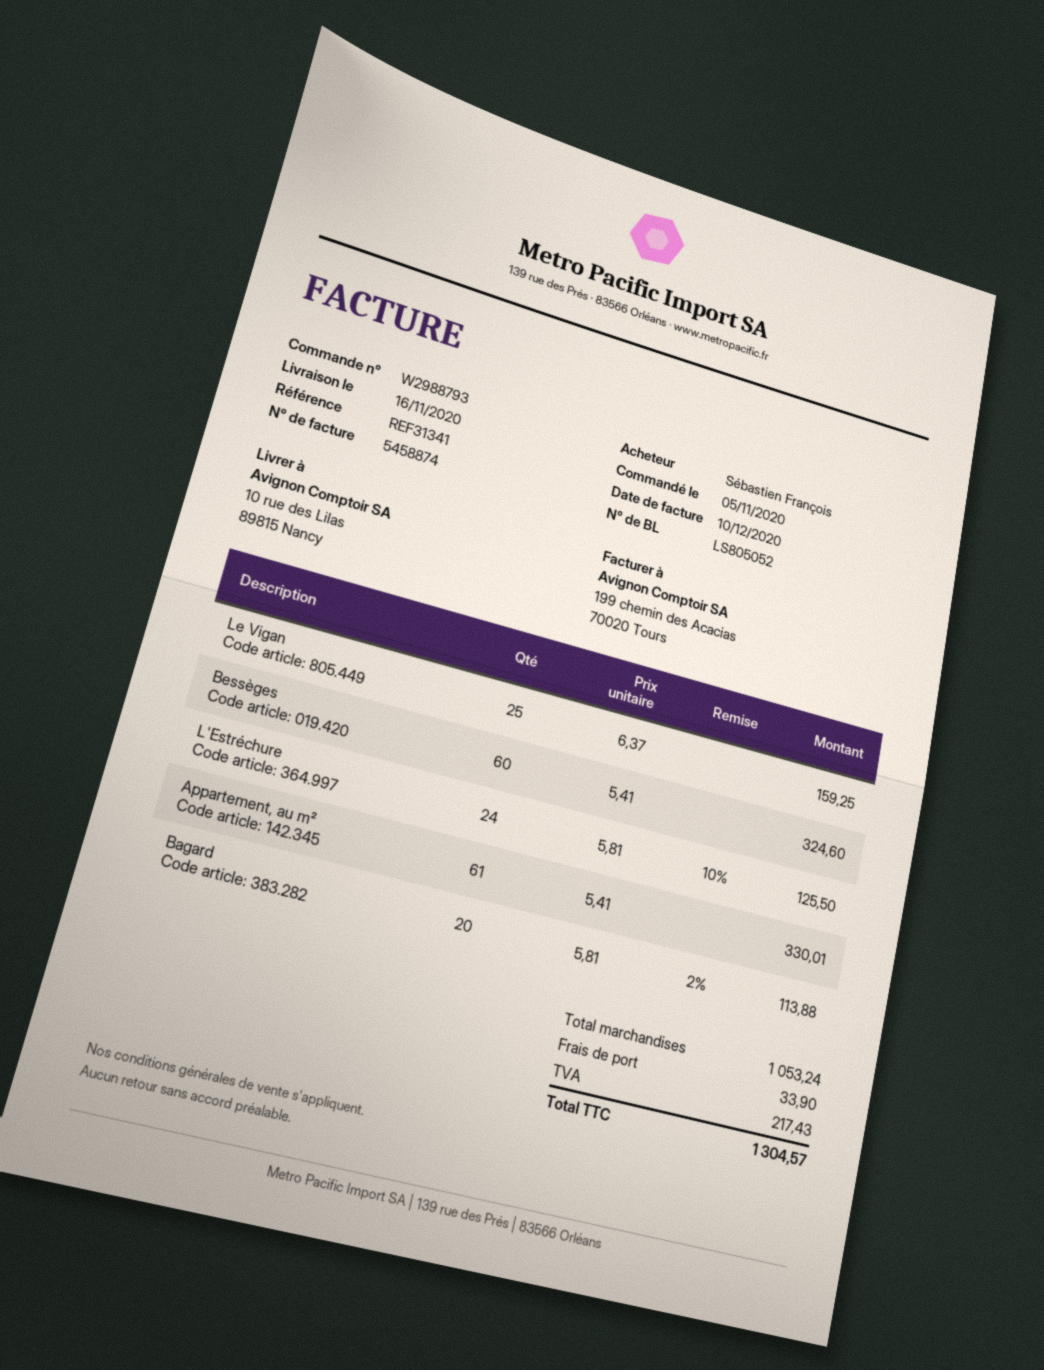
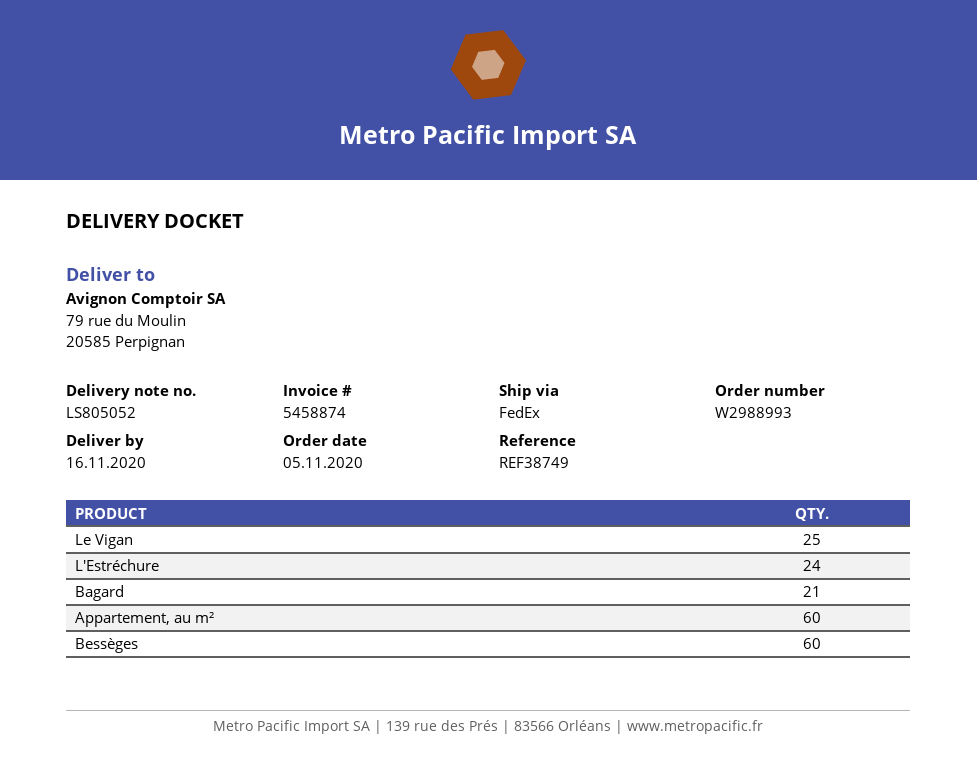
order number: W2988793 -> W2988993
reference: REF31341 -> REF38749
ship to: 10 rue des Lilas, 89815 Nancy -> 79 rue du Moulin, 20585 Perpignan
Appartement, au m²: 61 -> 60
Bagard: 20 -> 21

